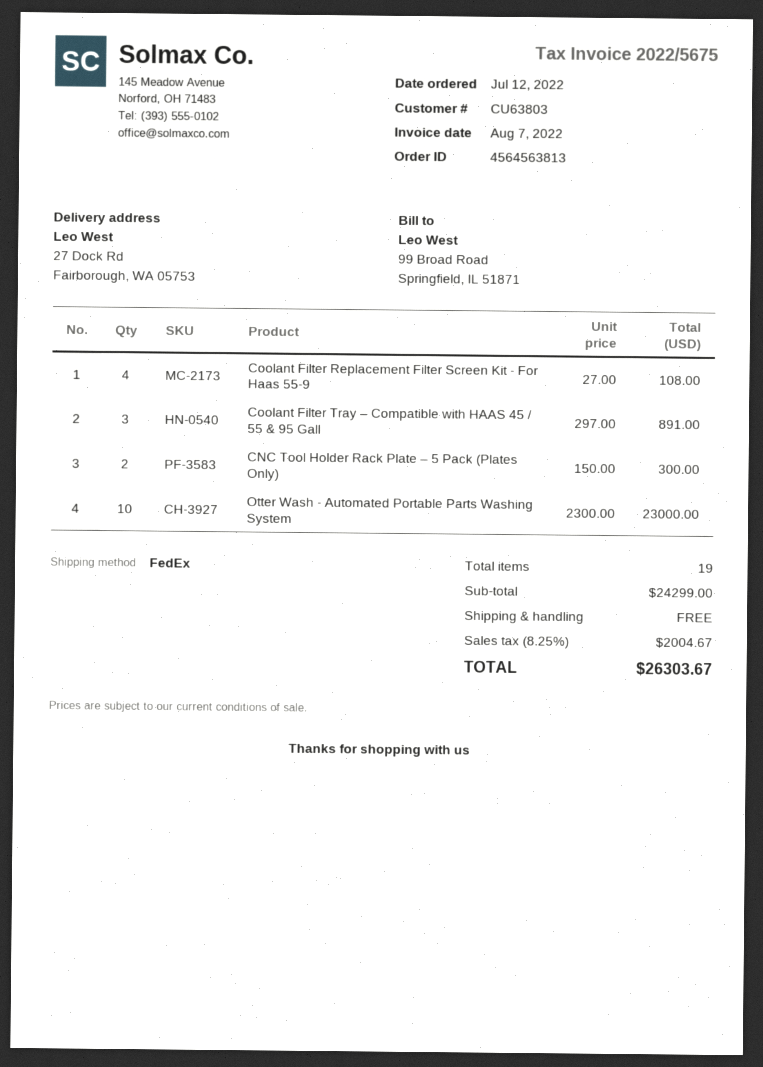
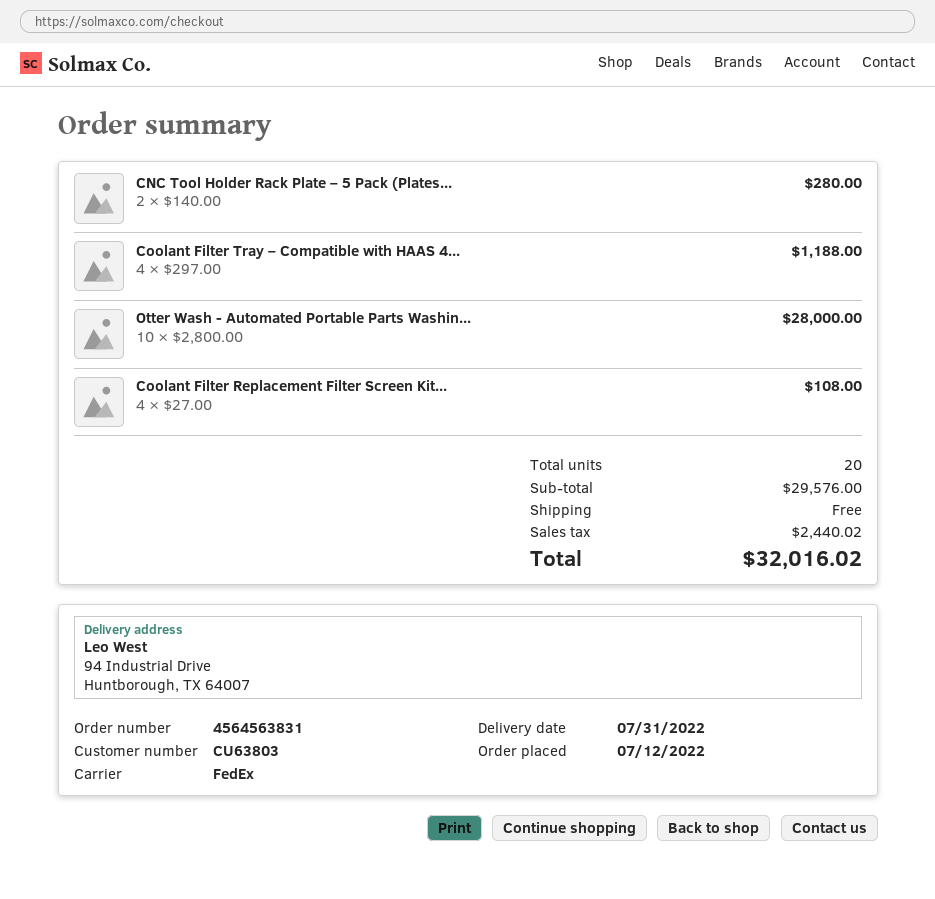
order number: 4564563813 -> 4564563831
ship to: 27 Dock Rd, Fairborough, WA 05753 -> 94 Industrial Drive, Huntborough, TX 64007
Coolant Filter Tray – Compatible with HAAS 45 / 55 & 95 Gall: 3 x 297.00 = 891.00 -> 4 x 297.00 = 1188.00
CNC Tool Holder Rack Plate – 5 Pack (Plates Only): 2 x 150.00 = 300.00 -> 2 x 140.00 = 280.00
Otter Wash - Automated Portable Parts Washing System: 10 x 2300.00 = 23000.00 -> 10 x 2800.00 = 28000.00
total quantity: 19 -> 20
subtotal: 24299.00 -> 29576.00
tax: 2004.67 -> 2440.02
total: 26303.67 -> 32016.02

